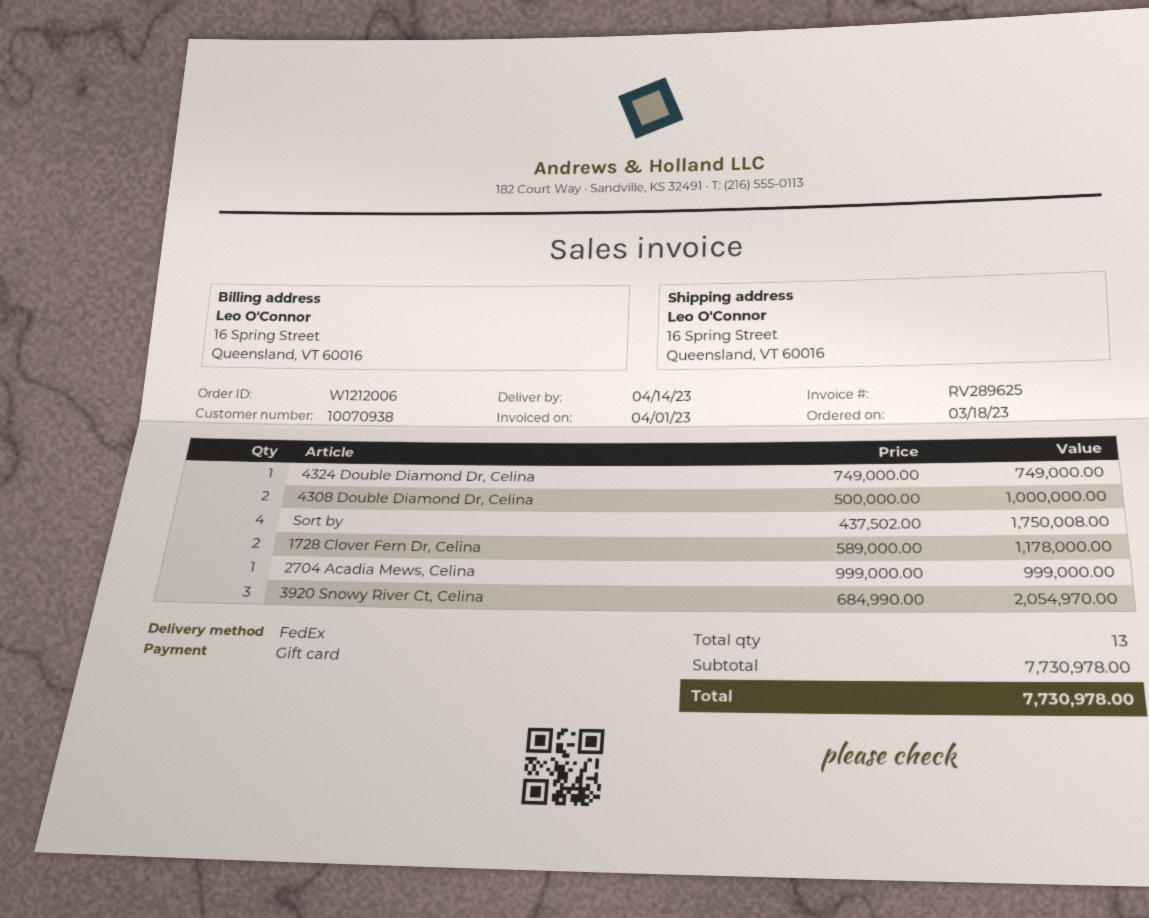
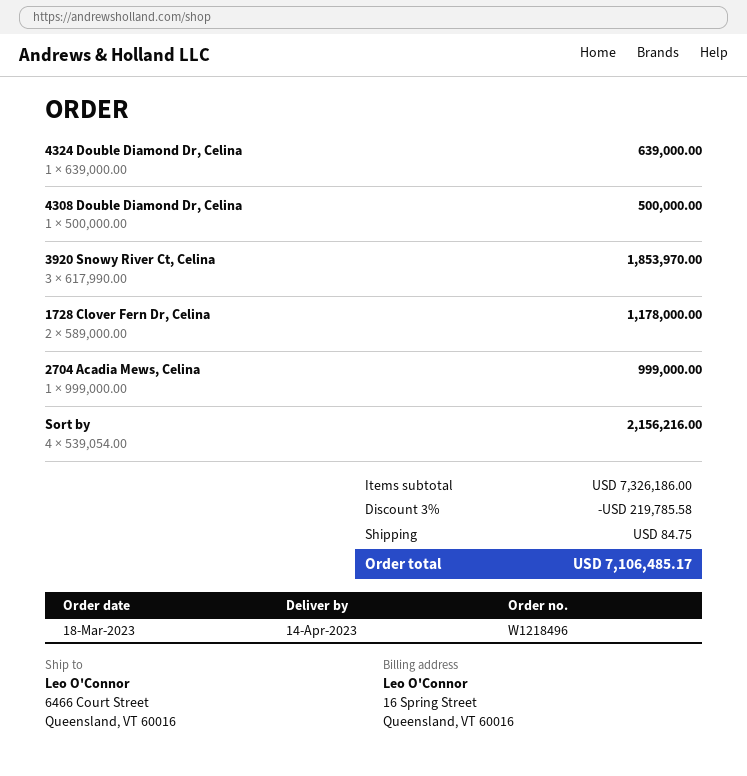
order number: W1212006 -> W1218496
ship to: 16 Spring Street, Queensland, VT 60016 -> 6466 Court Street, Queensland, VT 60016
4324 Double Diamond Dr, Celina: 1 x 749000.00 = 749000.00 -> 1 x 639000.00 = 639000.00
4308 Double Diamond Dr, Celina: 2 x 500000.00 = 1000000.00 -> 1 x 500000.00 = 500000.00
Sort by: 4 x 437502.00 = 1750008.00 -> 4 x 539054.00 = 2156216.00
3920 Snowy River Ct, Celina: 3 x 684990.00 = 2054970.00 -> 3 x 617990.00 = 1853970.00
subtotal: 7730978.00 -> 7326186.00
discount: none -> 3% = 219785.58
shipping: none -> 84.75
total: 7730978.00 -> 7106485.17

